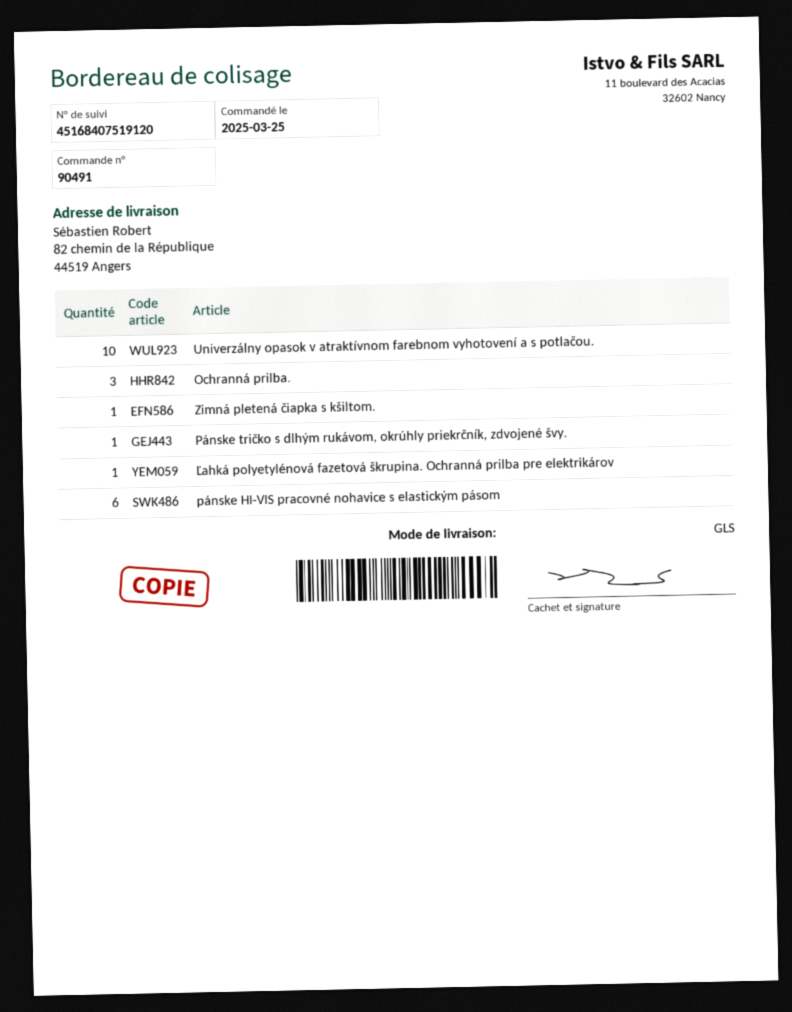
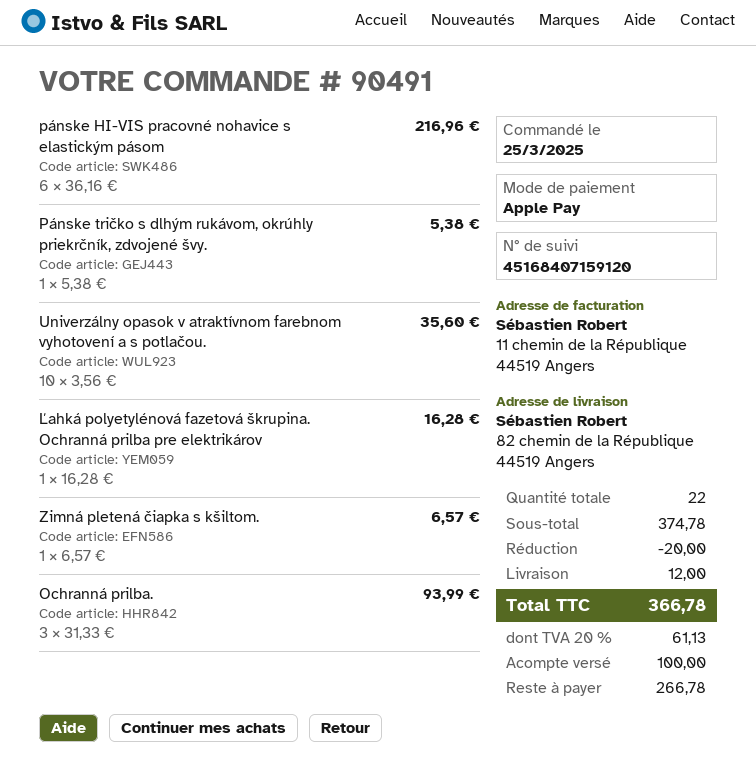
tracking number: 45168407519120 -> 45168407159120

